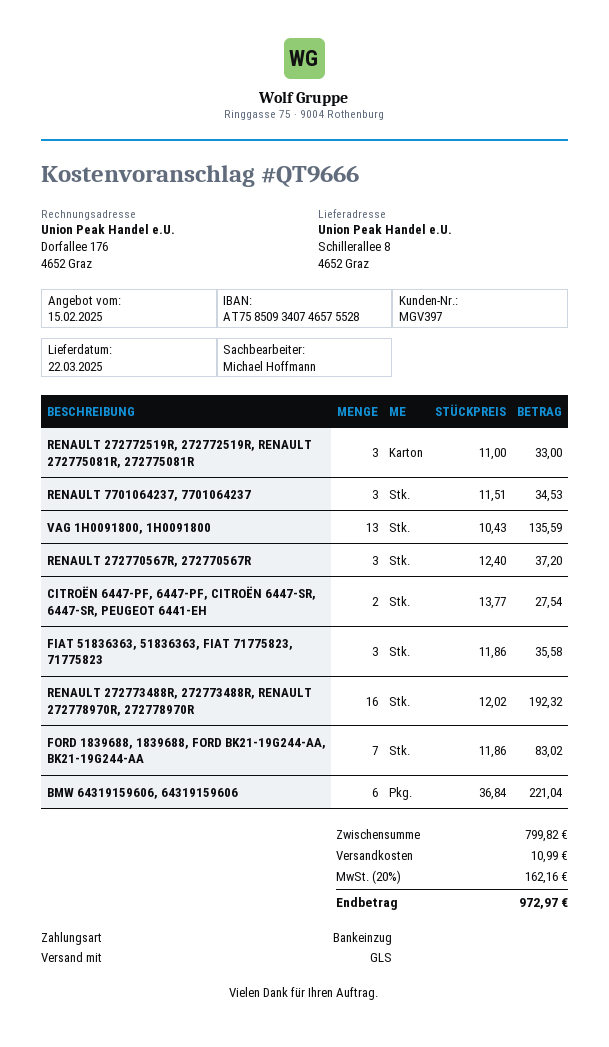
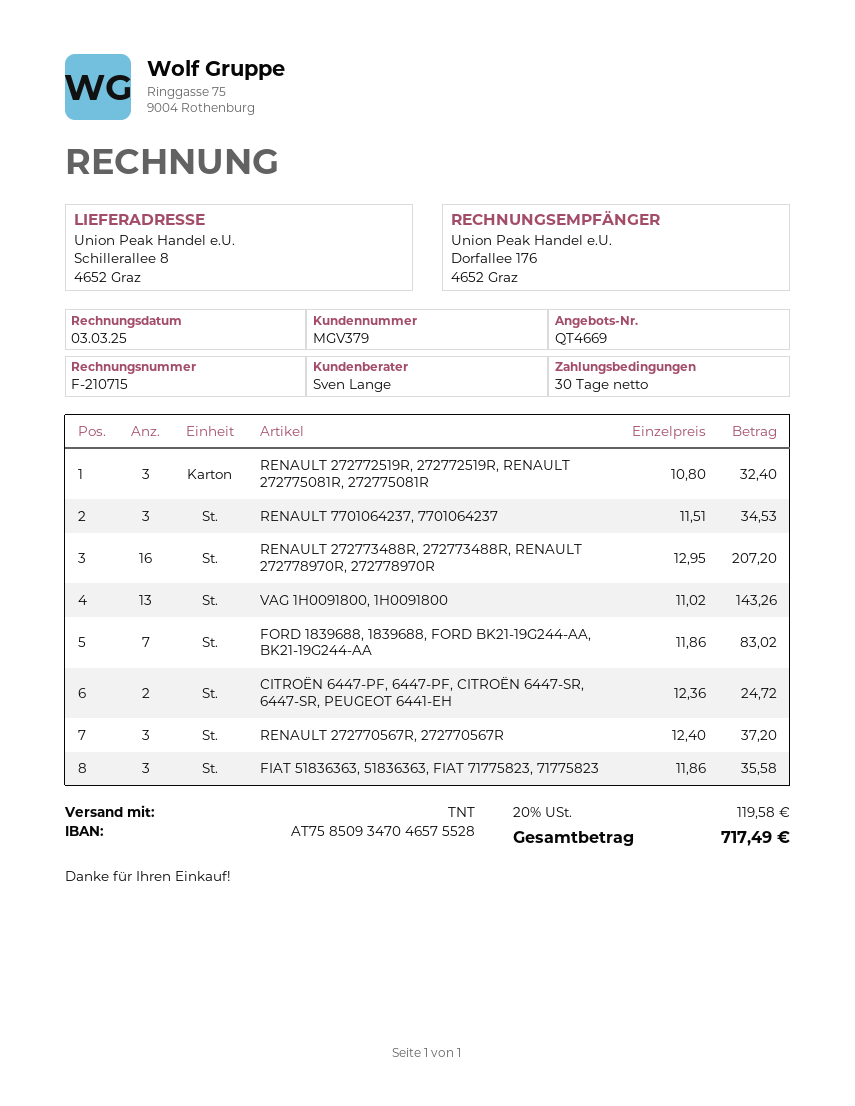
quote number: QT9666 -> QT4669
customer number: MGV397 -> MGV379
sales rep: Michael Hoffmann -> Sven Lange
bank account: AT758509340746575528 -> AT758509347046575528
shipping method: GLS -> TNT
RENAULT 272772519R, 272772519R, RENAULT 272775081R, 272775081R: 3 x 11.00 = 33.00 -> 3 x 10.80 = 32.40
VAG 1H0091800, 1H0091800: 13 x 10.43 = 135.59 -> 13 x 11.02 = 143.26
CITROËN 6447-PF, 6447-PF, CITROËN 6447-SR, 6447-SR, PEUGEOT 6441-EH: 2 x 13.77 = 27.54 -> 2 x 12.36 = 24.72
RENAULT 272773488R, 272773488R, RENAULT 272778970R, 272778970R: 16 x 12.02 = 192.32 -> 16 x 12.95 = 207.20
BMW 64319159606, 64319159606: 6 x 36.84 = 221.04 -> none
shipping: 10.99 -> none
tax: 20% = 162.16 -> 20% = 119.58
total: 972.97 -> 717.49

